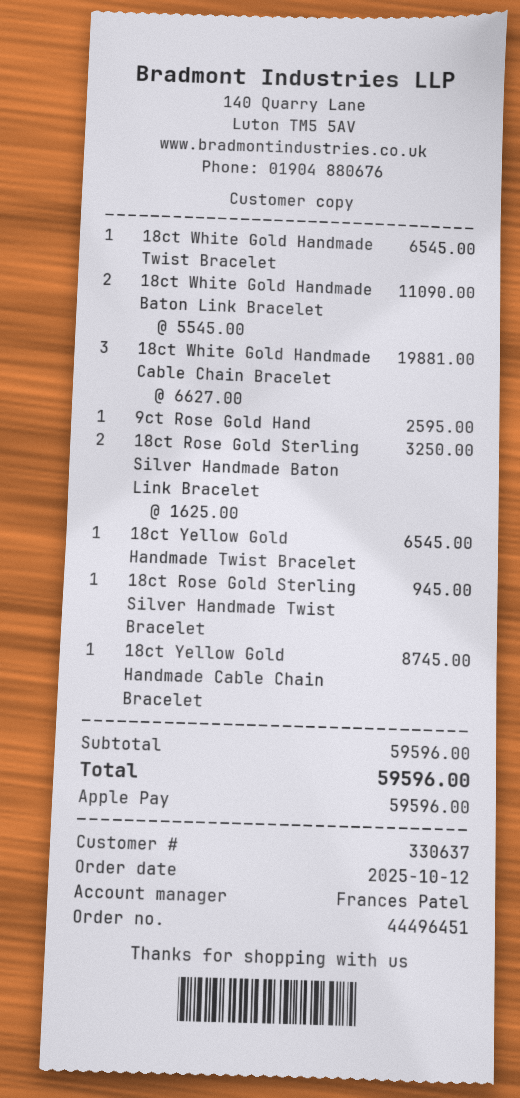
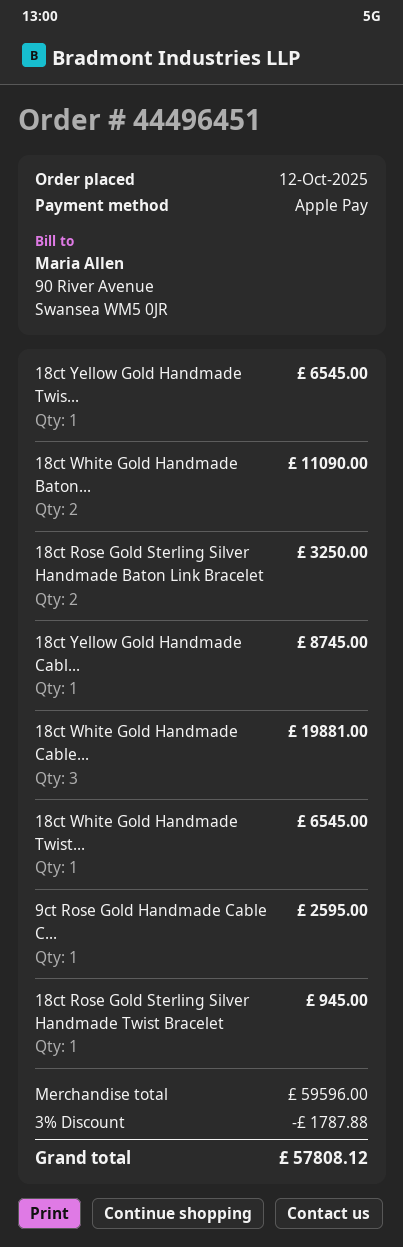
discount: none -> 3% = 1787.88
total: 59596.00 -> 57808.12

